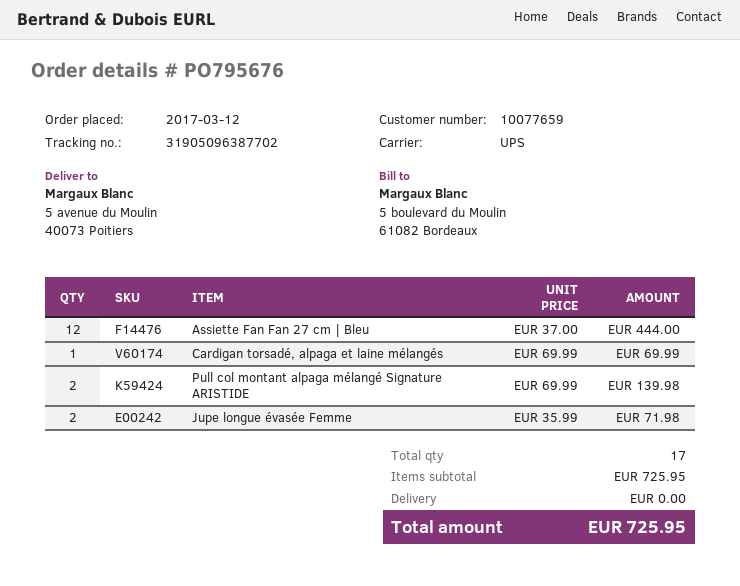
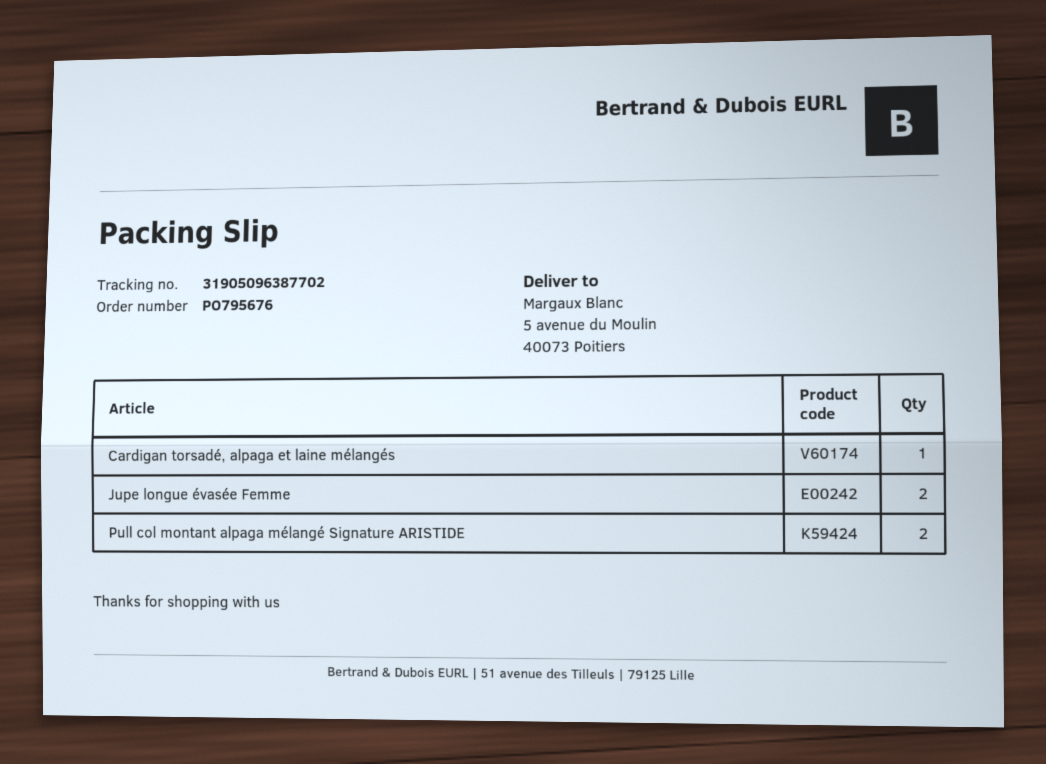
Assiette Fan Fan 27 cm | Bleu: 12 -> none

